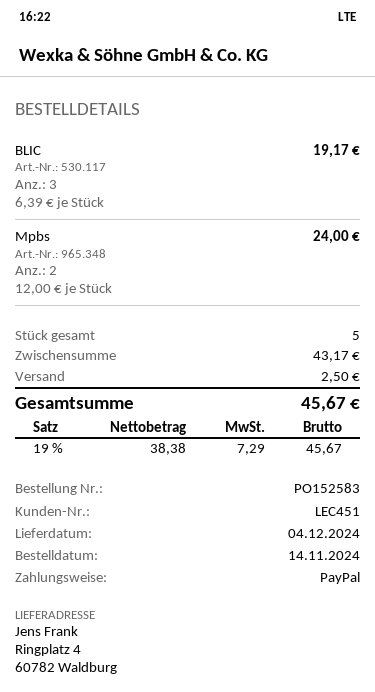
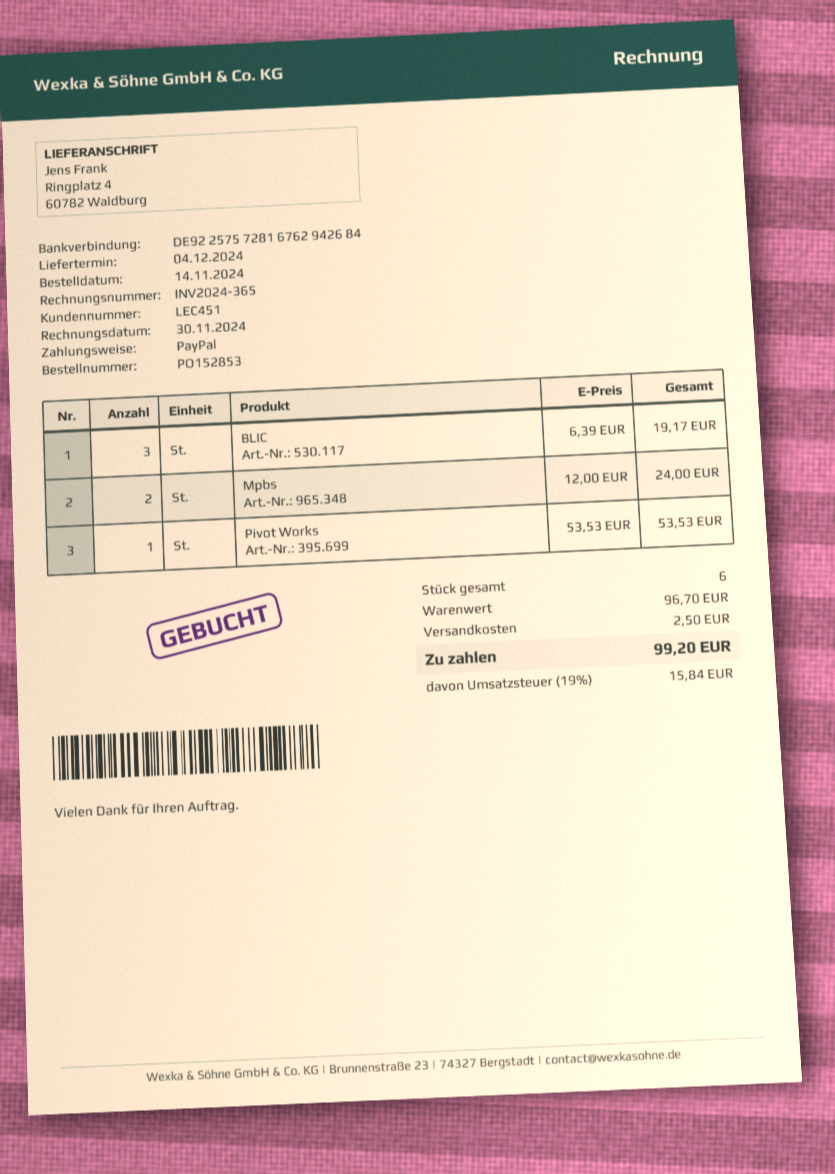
order number: PO152583 -> PO152853
Pivot Works: none -> 1 x 53.53 = 53.53
total quantity: 5 -> 6
subtotal: 43.17 -> 96.70
tax: 19% = 7.29 -> 19% = 15.84
total: 45.67 -> 99.20

